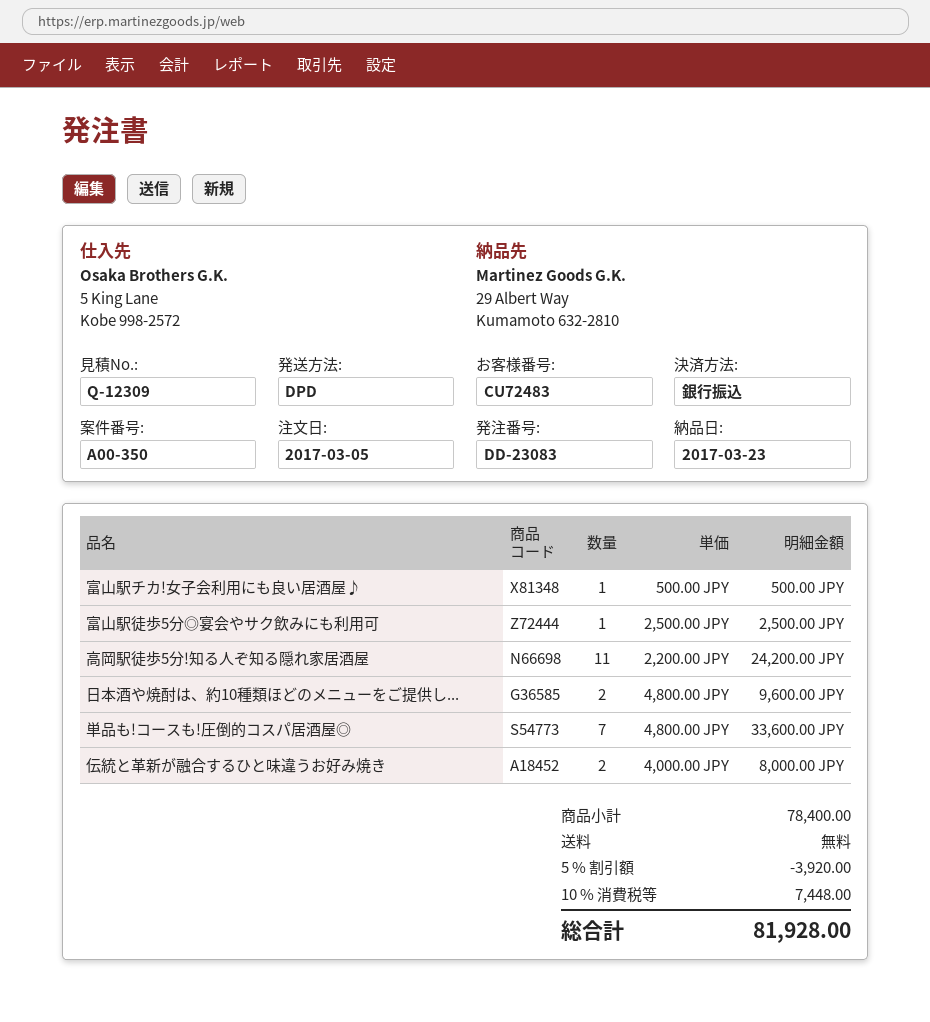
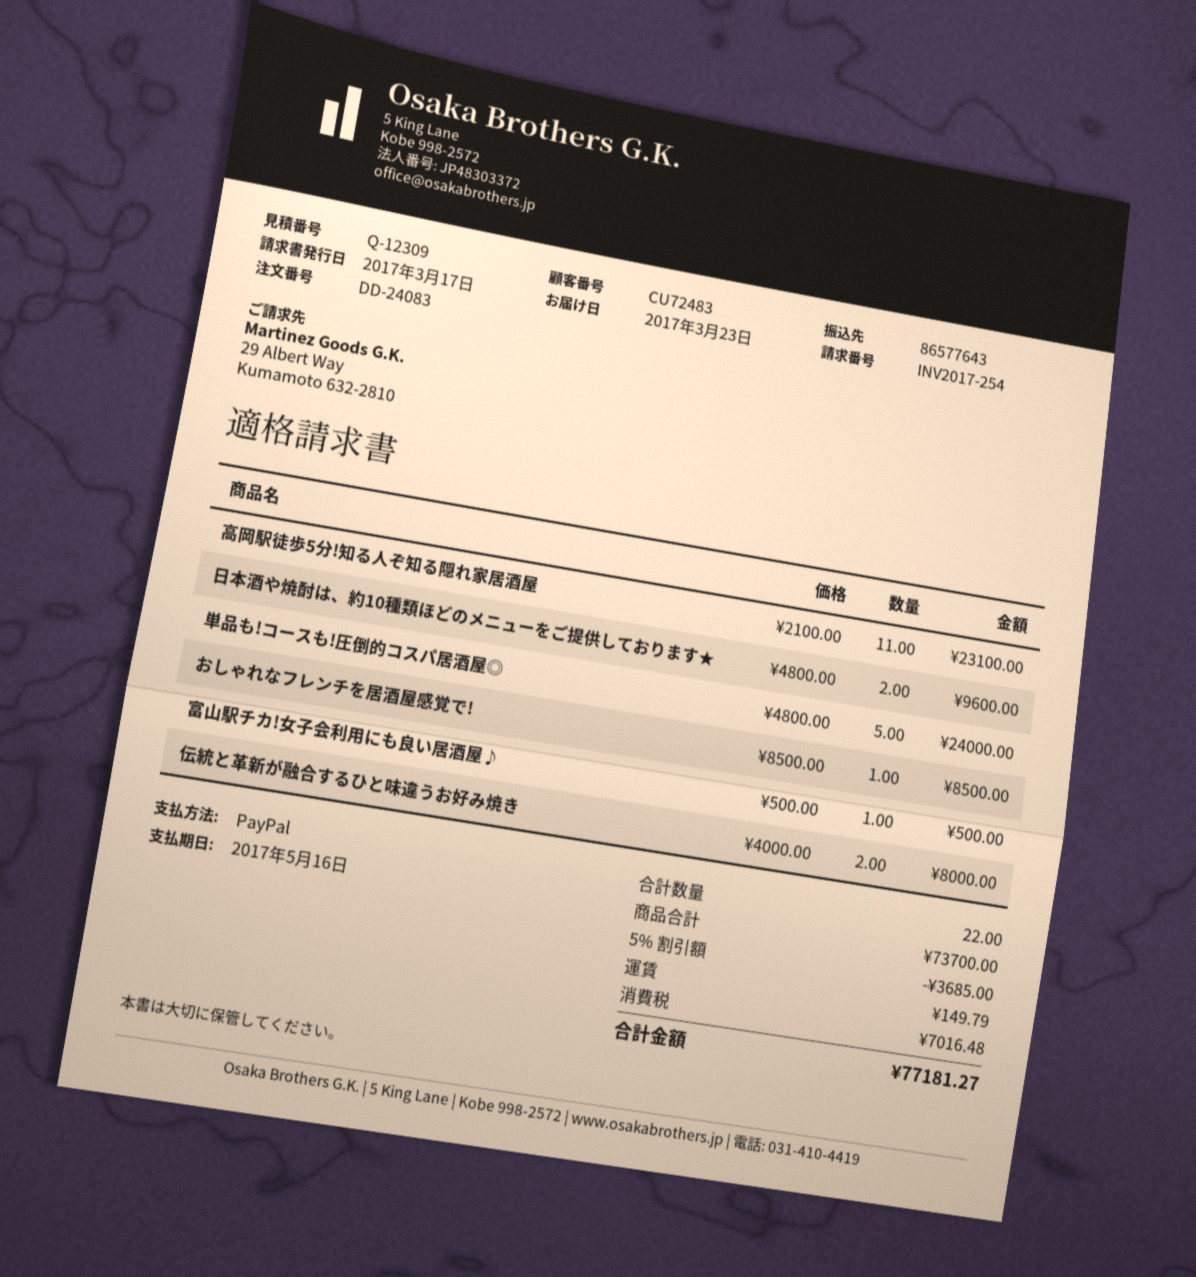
order number: DD-23083 -> DD-24083
payment method: bank transfer -> PayPal
富山駅徒歩5分◎宴会やサク飲みにも利用可: 1 x 2500.00 = 2500.00 -> none
高岡駅徒歩5分!知る人ぞ知る隠れ家居酒屋: 11 x 2200.00 = 24200.00 -> 11 x 2100.00 = 23100.00
単品も!コースも!圧倒的コスパ居酒屋◎: 7 x 4800.00 = 33600.00 -> 5 x 4800.00 = 24000.00
おしゃれなフレンチを居酒屋感覚で!: none -> 1 x 8500.00 = 8500.00
subtotal: 78400.00 -> 73700.00
discount: 5% = 3920.00 -> 5% = 3685.00
shipping: 0.00 -> 149.79
tax: 7448.00 -> 7016.48
total: 81928.00 -> 77181.27

